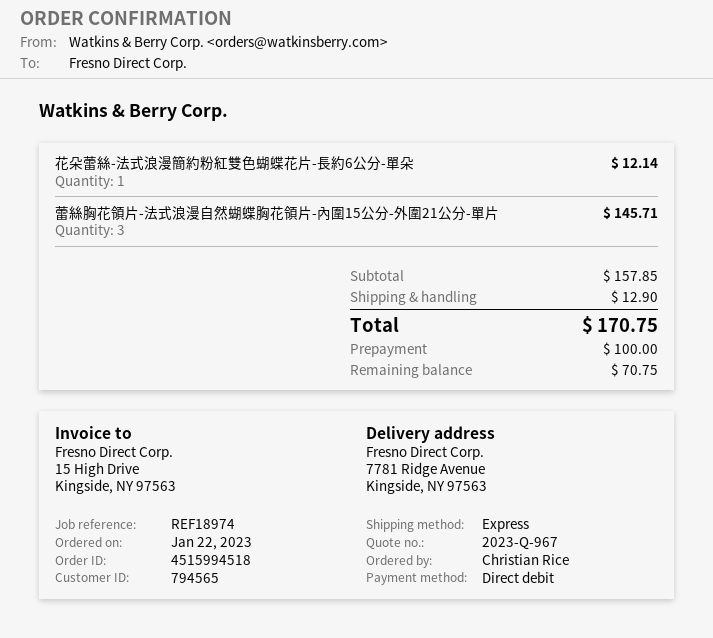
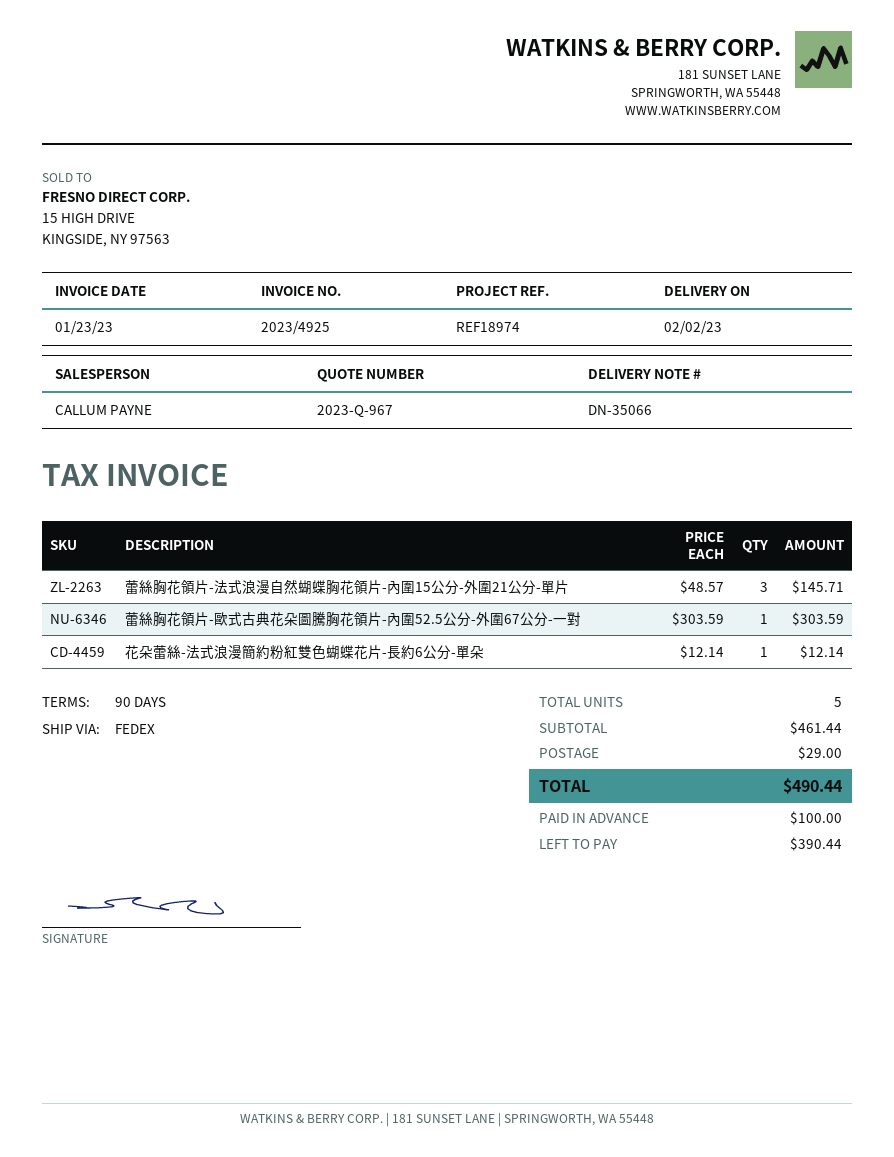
shipping method: express -> FedEx
蕾絲胸花領片-歐式古典花朵圖騰胸花領片-內圍52.5公分-外圍67公分-一對: none -> 1 for 303.59
subtotal: 157.85 -> 461.44
shipping: 12.90 -> 29.00
total: 170.75 -> 490.44
balance: 70.75 -> 390.44

